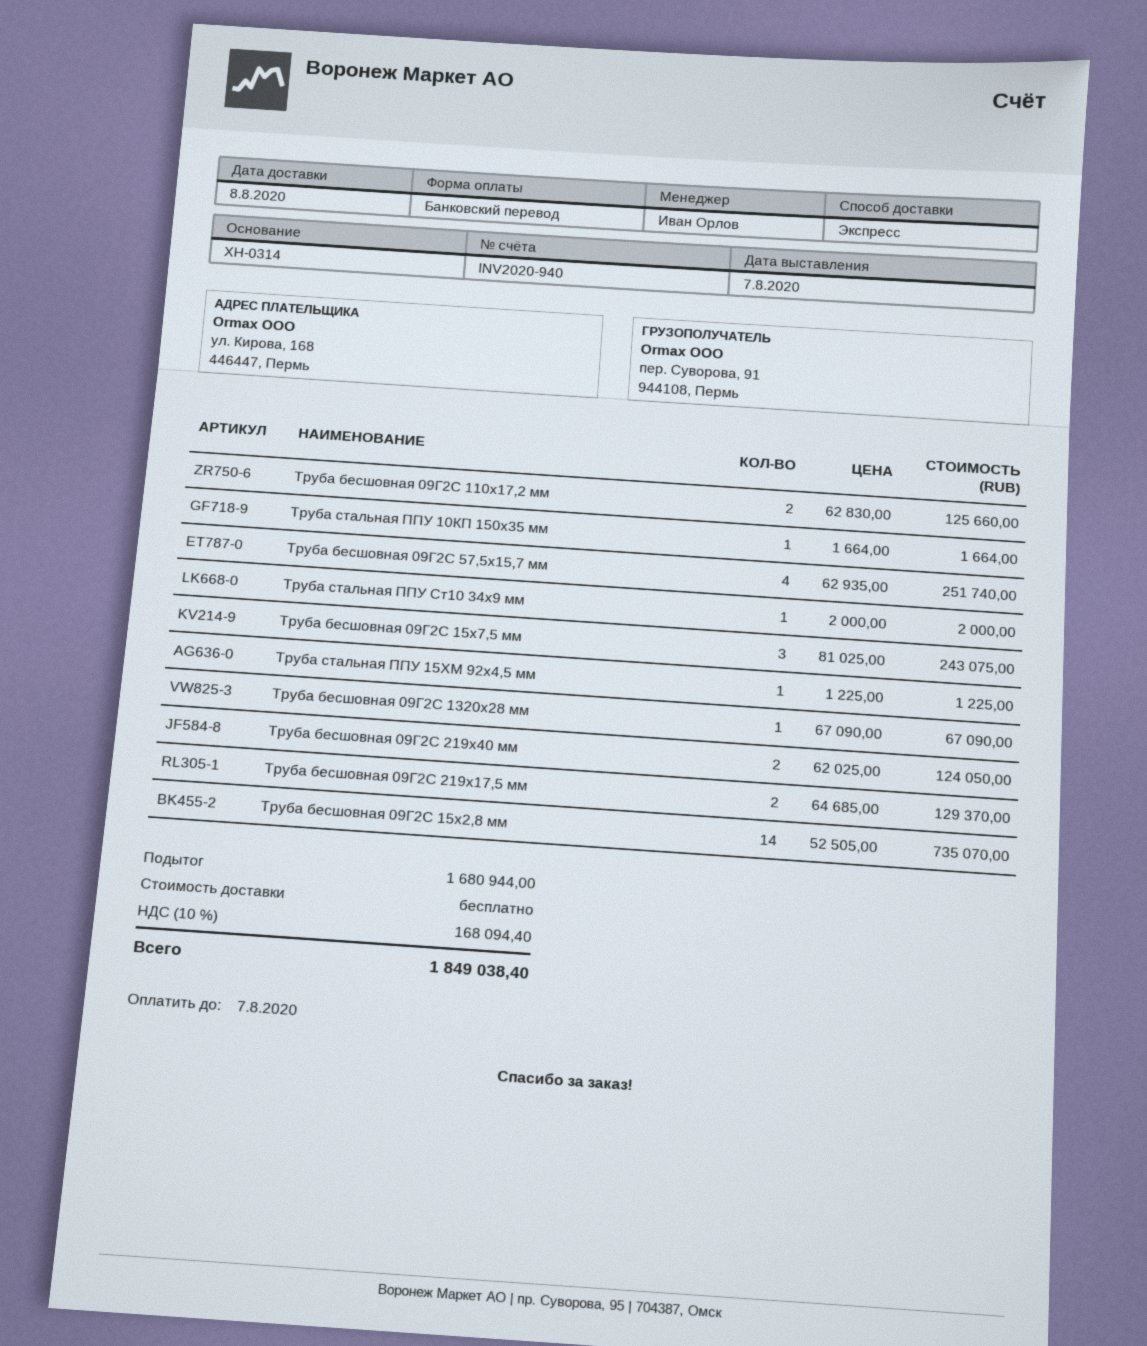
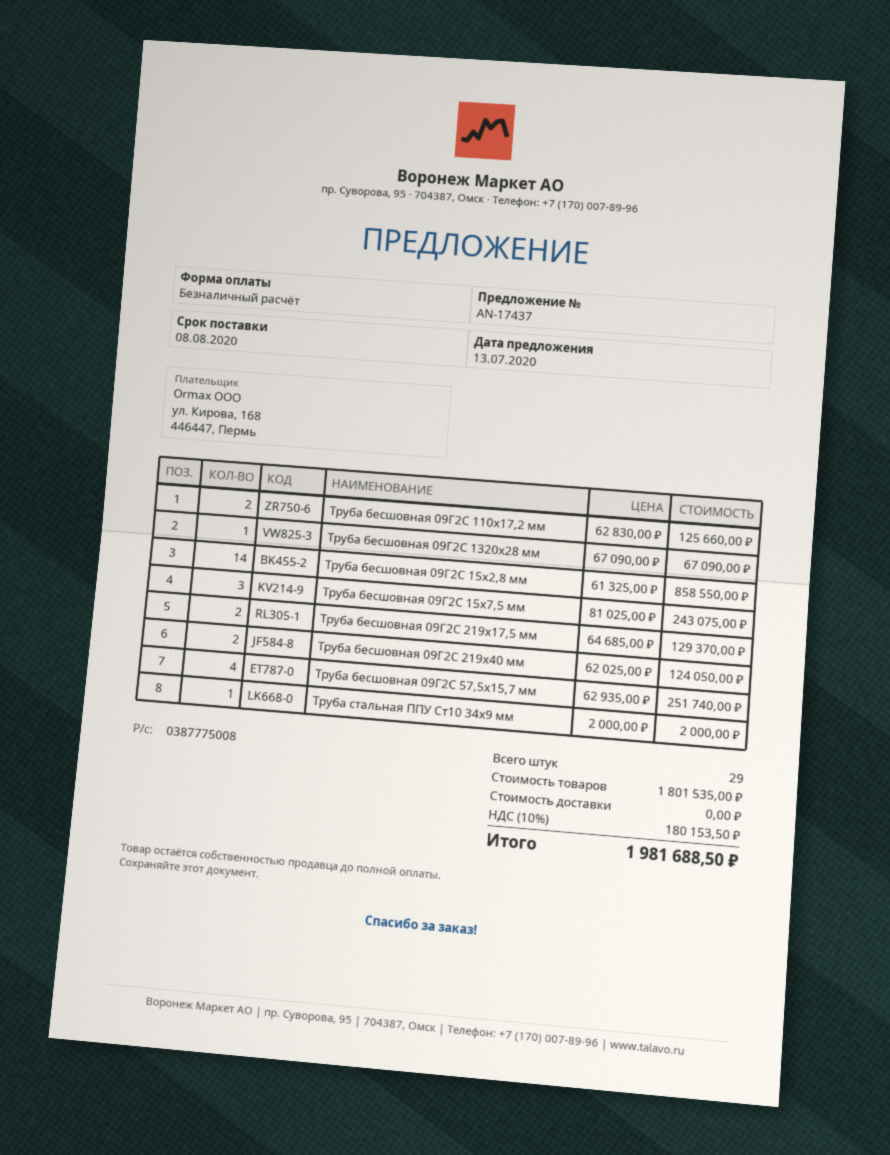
Труба стальная ППУ 10КП 150х35 мм: 1 x 1664.00 = 1664.00 -> none
Труба стальная ППУ 15ХМ 92х4,5 мм: 1 x 1225.00 = 1225.00 -> none
Труба бесшовная 09Г2С 15х2,8 мм: 14 x 52505.00 = 735070.00 -> 14 x 61325.00 = 858550.00
subtotal: 1680944.00 -> 1801535.00
tax: 10% = 168094.40 -> 10% = 180153.50
total: 1849038.40 -> 1981688.50

